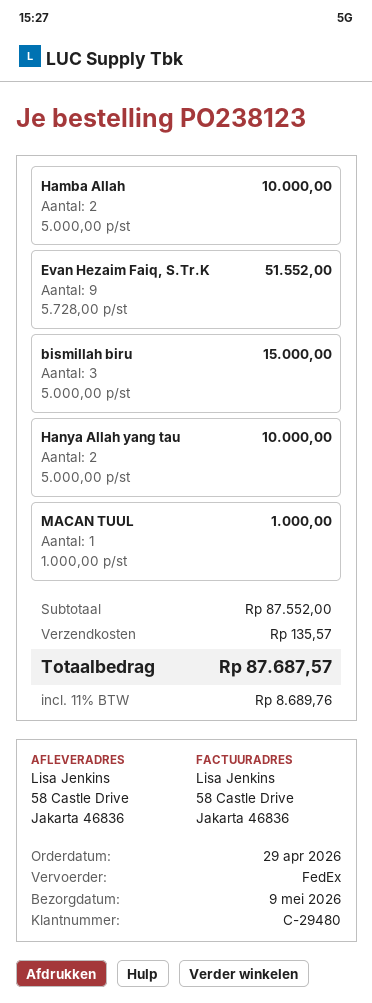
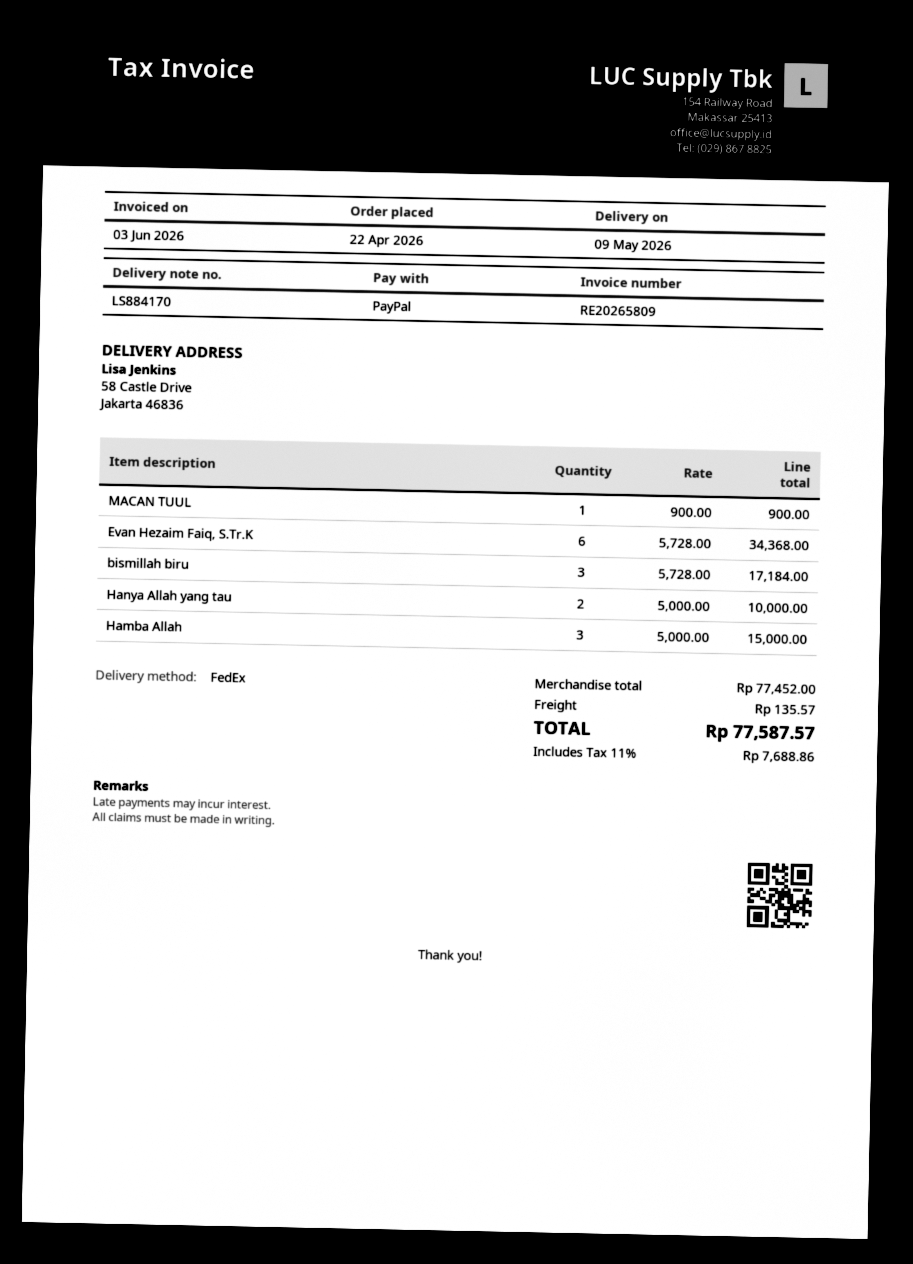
order date: 2026-04-29 -> 2026-04-22
Hamba Allah: 2 x 5000.00 = 10000.00 -> 3 x 5000.00 = 15000.00
Evan Hezaim Faiq, S.Tr.K: 9 x 5728.00 = 51552.00 -> 6 x 5728.00 = 34368.00
bismillah biru: 3 x 5000.00 = 15000.00 -> 3 x 5728.00 = 17184.00
MACAN TUUL: 1 x 1000.00 = 1000.00 -> 1 x 900.00 = 900.00
subtotal: 87552.00 -> 77452.00
tax: 11% = 8689.76 -> 11% = 7688.86
total: 87687.57 -> 77587.57

